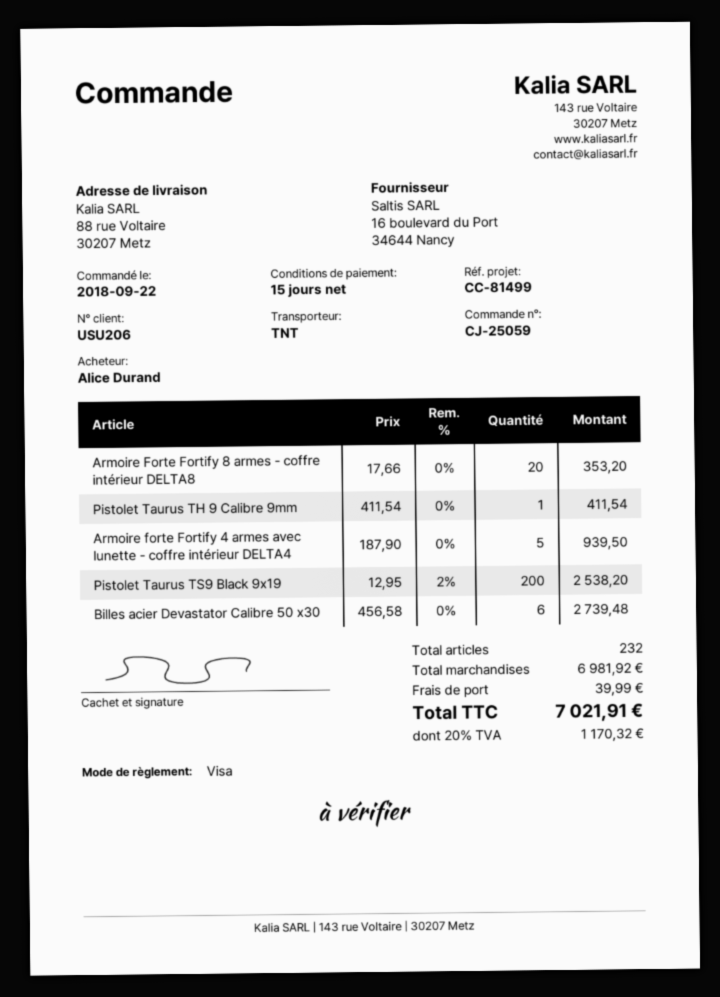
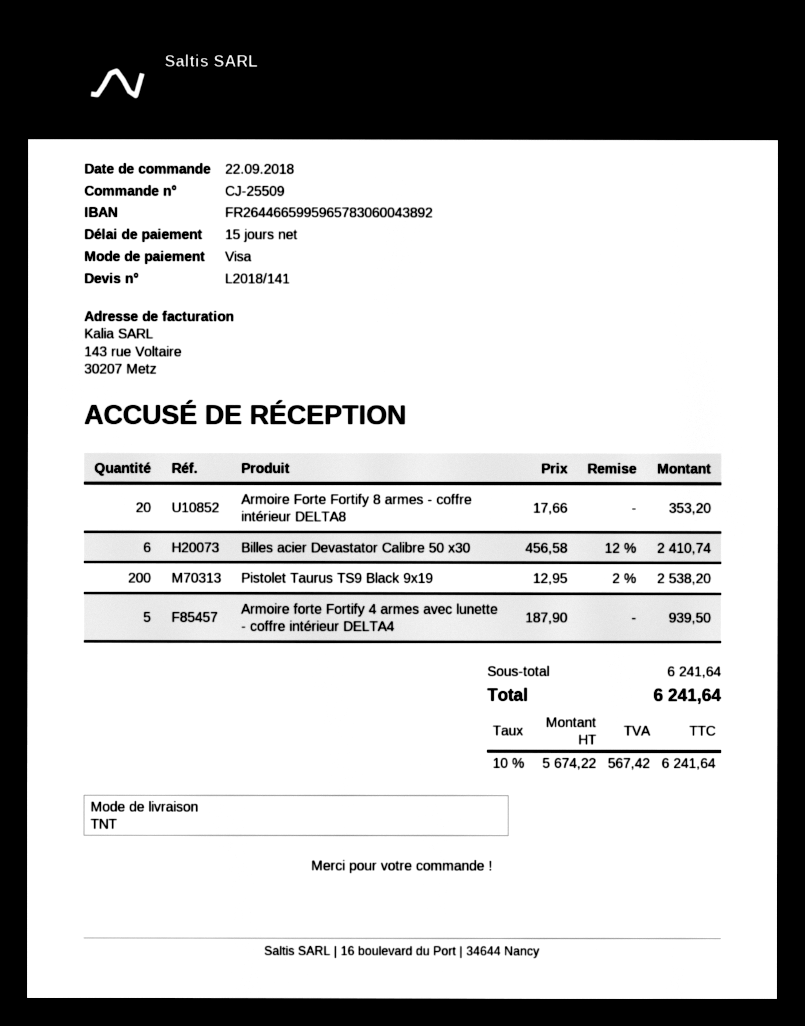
order number: CJ-25059 -> CJ-25509
Pistolet Taurus TH 9 Calibre 9mm: 1 x 411.54 = 411.54 -> none
Billes acier Devastator Calibre 50 x30: 6 x 456.58 = 2739.48 -> 6 x 456.58 - 12% = 2410.74
subtotal: 6981.92 -> 6241.64
shipping: 39.99 -> none
tax: 20% = 1170.32 -> 10% = 567.42
total: 7021.91 -> 6241.64

